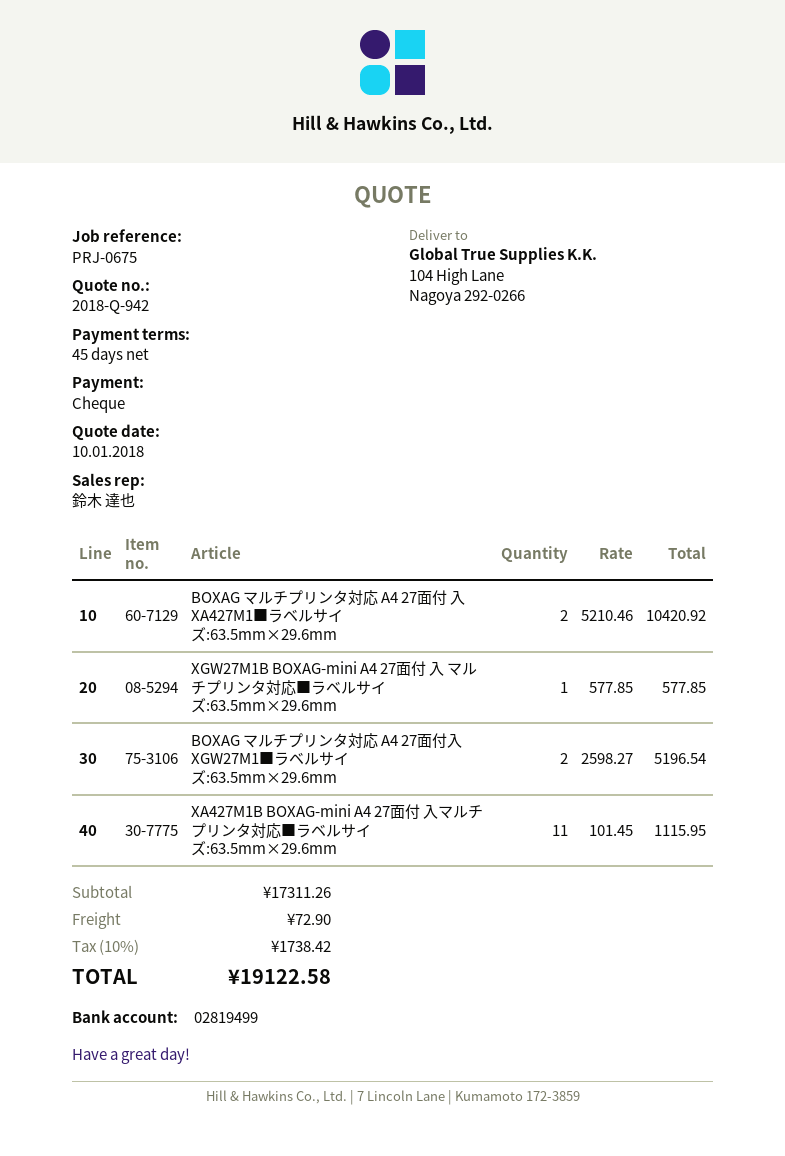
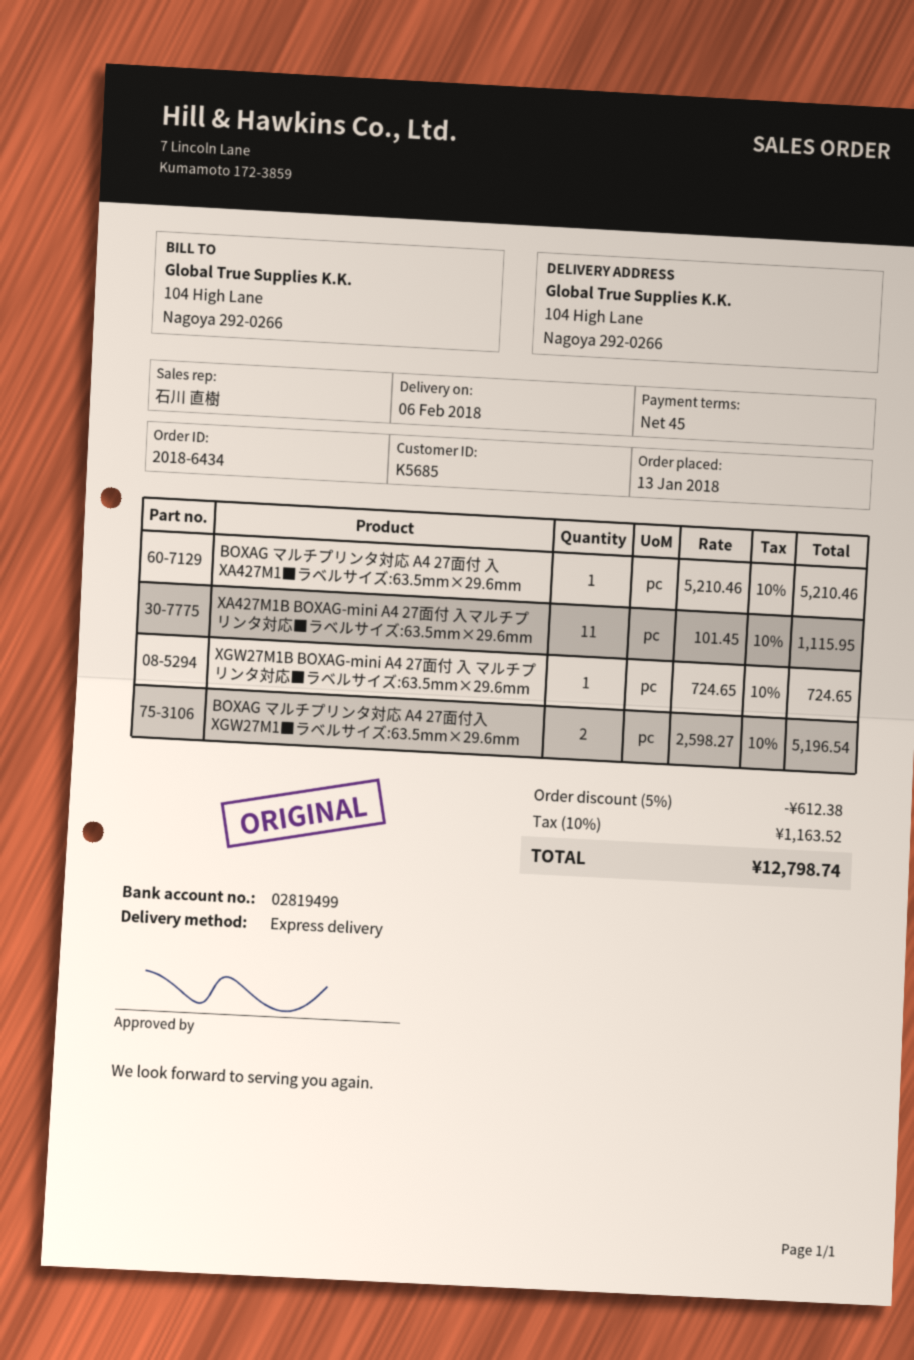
sales rep: 鈴木 達也 -> 石川 直樹
BOXAG マルチプリンタ対応 A4 27面付 入 XA427M1■ラベルサイズ:63.5mm×29.6mm: 2 x 5210.46 = 10420.92 -> 1 x 5210.46 = 5210.46
XGW27M1B BOXAG-mini A4 27面付 入 マルチプリンタ対応■ラベルサイズ:63.5mm×29.6mm: 1 x 577.85 = 577.85 -> 1 x 724.65 = 724.65
discount: none -> 5% = 612.38
shipping: 72.90 -> none
tax: 10% = 1738.42 -> 10% = 1163.52
total: 19122.58 -> 12798.74

